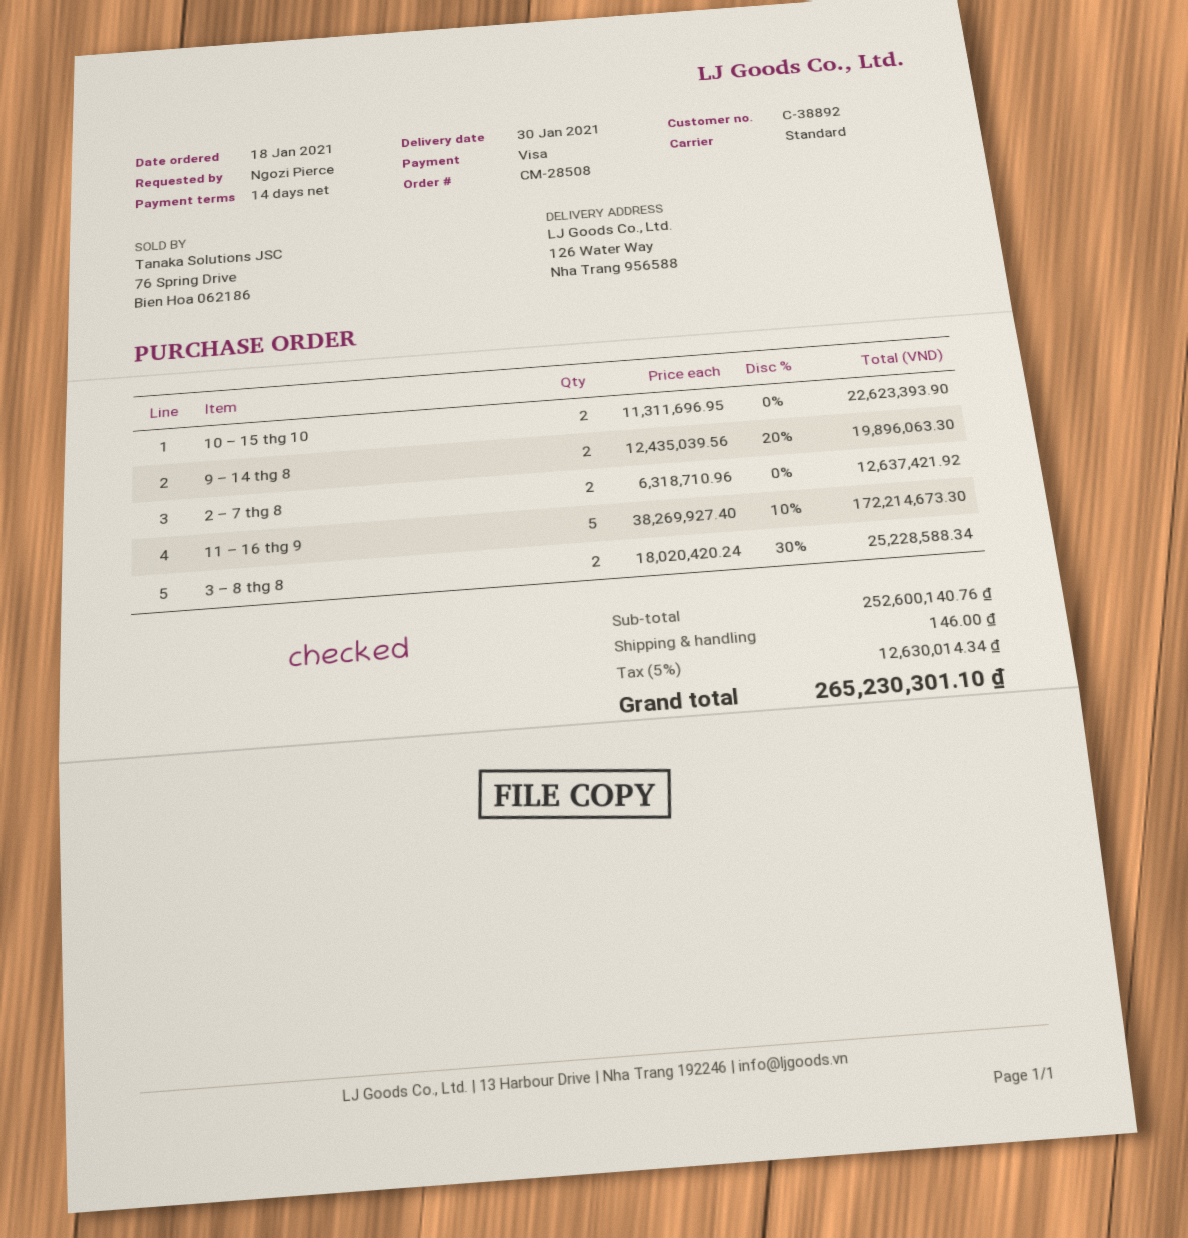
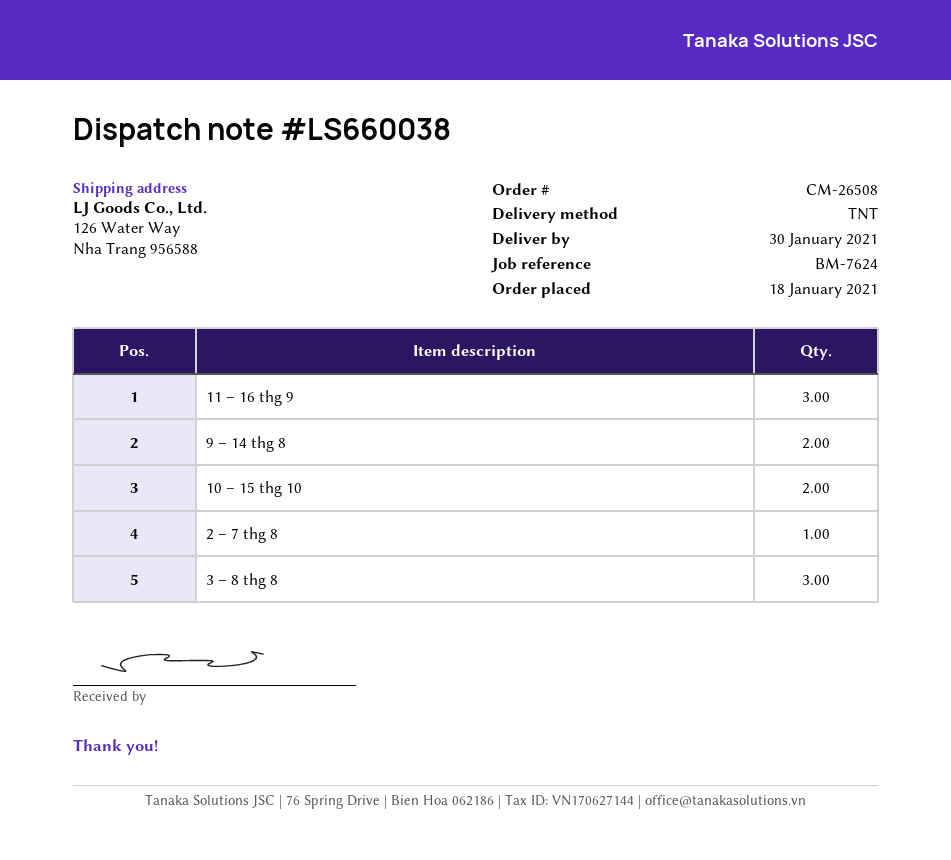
order number: CM-28508 -> CM-26508
shipping method: standard -> TNT
2 – 7 thg 8: 2 -> 1
11 – 16 thg 9: 5 -> 3
3 – 8 thg 8: 2 -> 3

